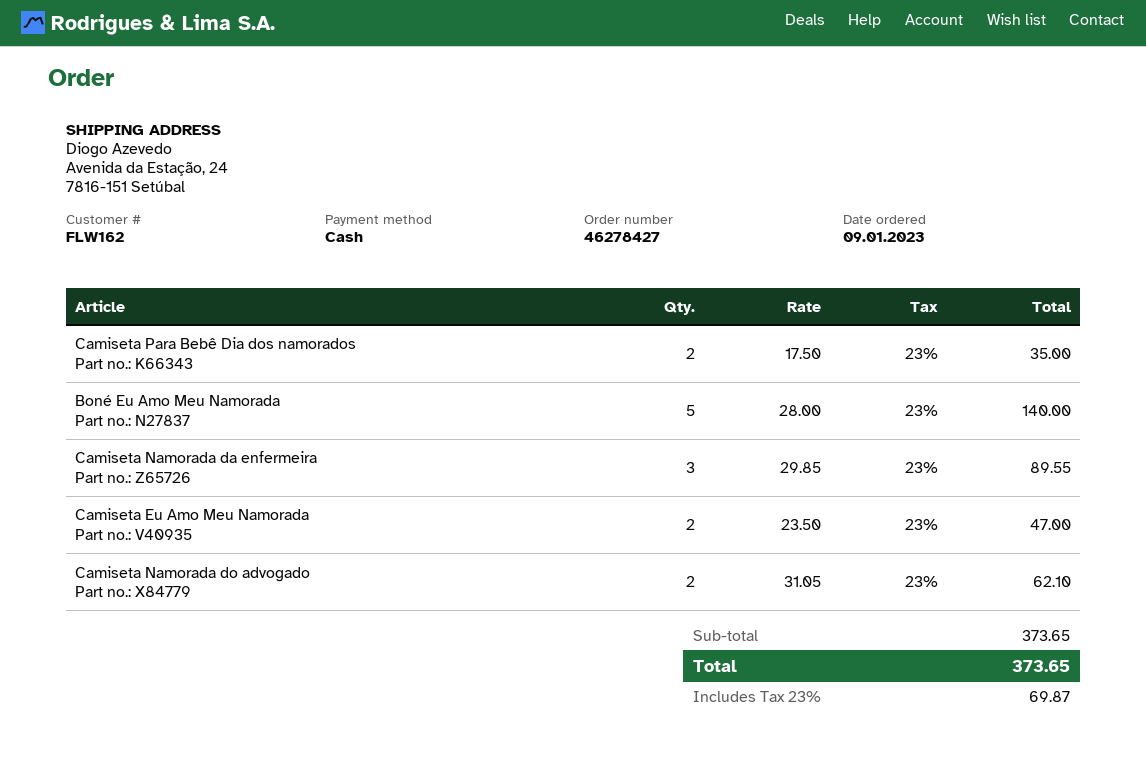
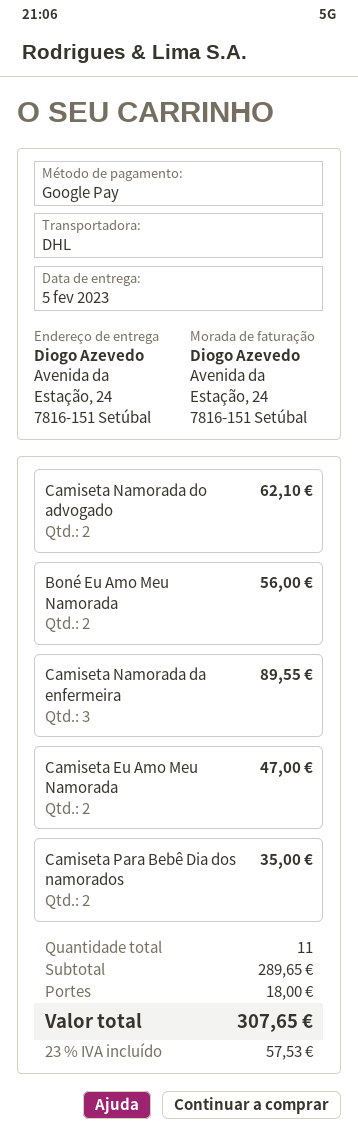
payment method: cash -> Google Pay
Boné Eu Amo Meu Namorada: 5 for 140.00 -> 2 for 56.00
subtotal: 373.65 -> 289.65
shipping: none -> 18.00
tax: 23% = 69.87 -> 23% = 57.53
total: 373.65 -> 307.65

